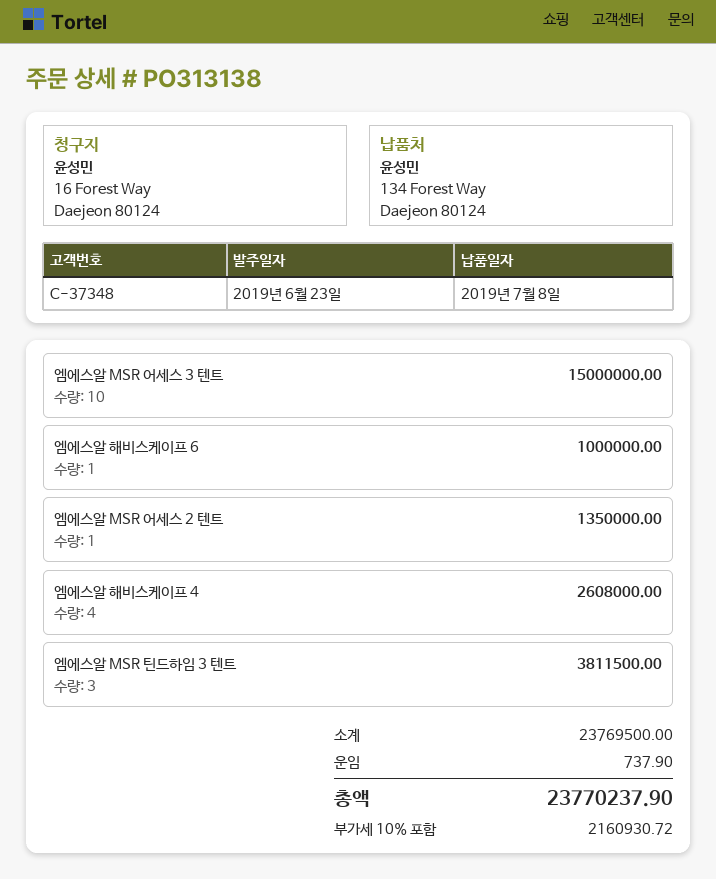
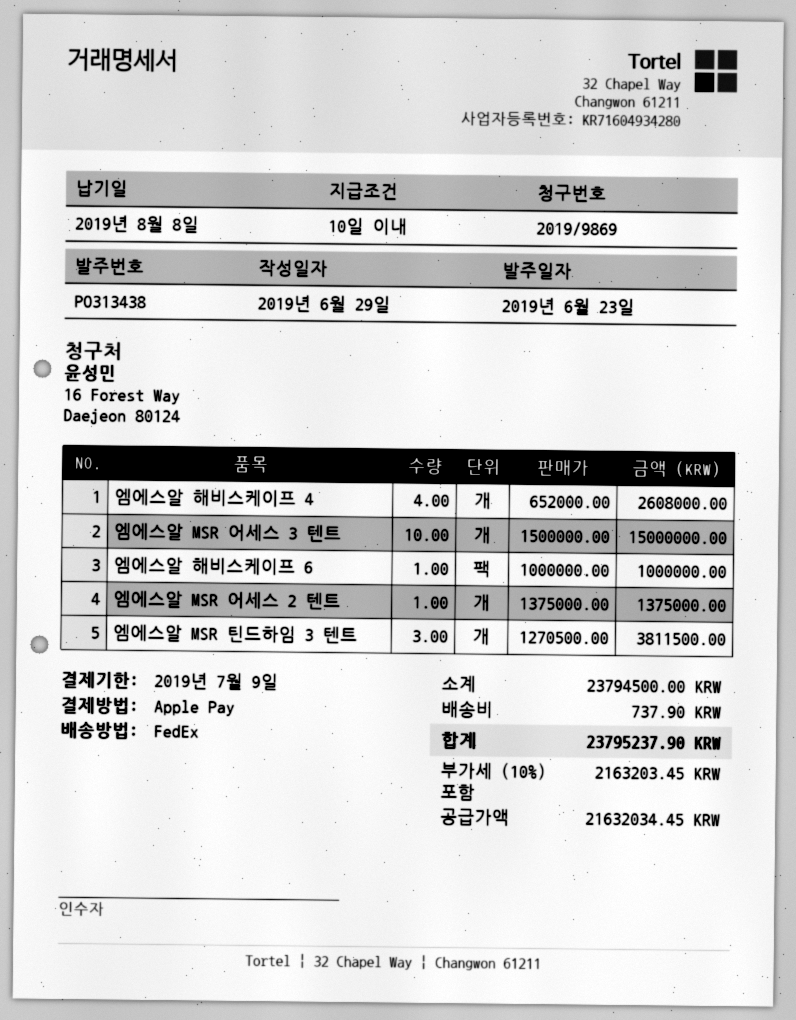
order number: PO313138 -> PO313438
delivery date: 2019-07-08 -> 2019-08-08
엠에스알 MSR 어세스 2 텐트: 1 for 1350000.00 -> 1 for 1375000.00
subtotal: 23769500.00 -> 23794500.00
tax: 10% = 2160930.72 -> 10% = 2163203.45
total: 23770237.90 -> 23795237.90

